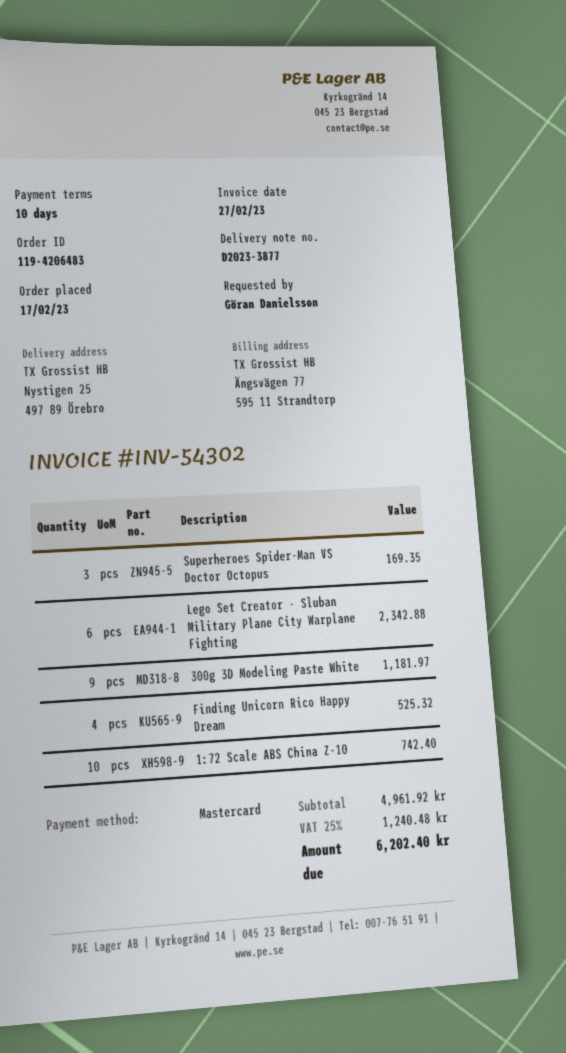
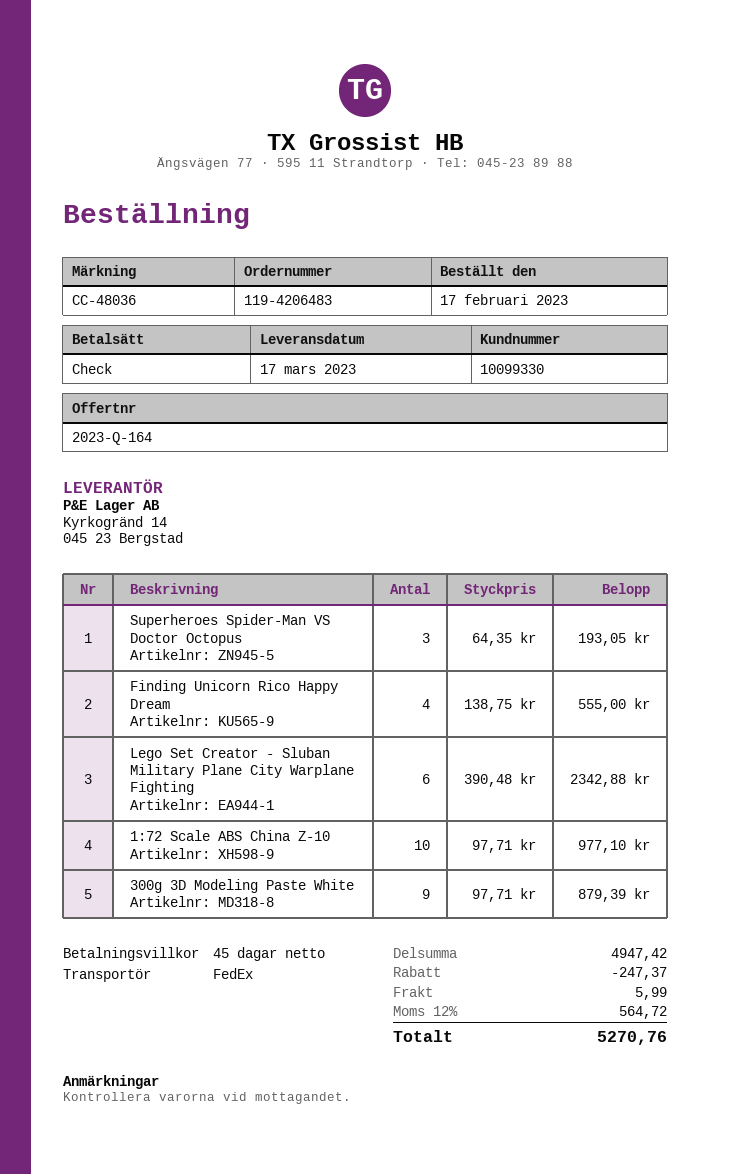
payment terms: 10 days -> 45 days
payment method: Mastercard -> cheque
Superheroes Spider-Man VS Doctor Octopus: 3 for 169.35 -> 3 for 193.05
300g 3D Modeling Paste White: 9 for 1181.97 -> 9 for 879.39
Finding Unicorn Rico Happy Dream: 4 for 525.32 -> 4 for 555.00
1:72 Scale ABS China Z-10: 10 for 742.40 -> 10 for 977.10
subtotal: 4961.92 -> 4947.42
discount: none -> 247.37
shipping: none -> 5.99
tax: 25% = 1240.48 -> 12% = 564.72
total: 6202.40 -> 5270.76

